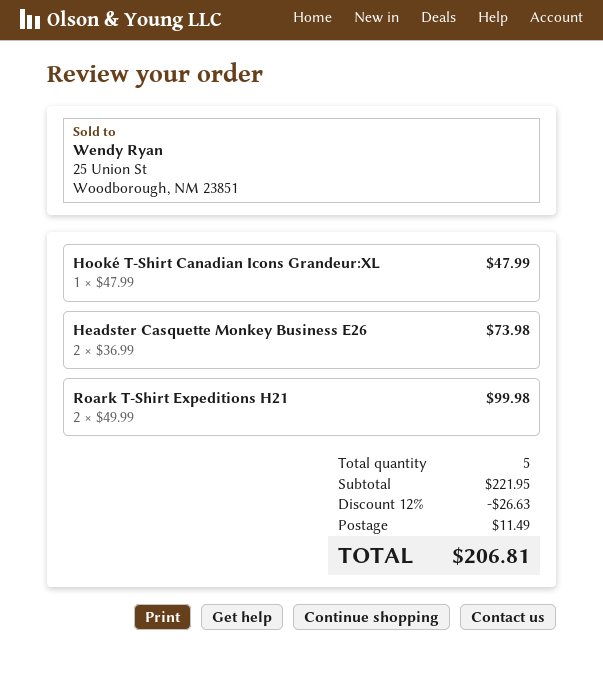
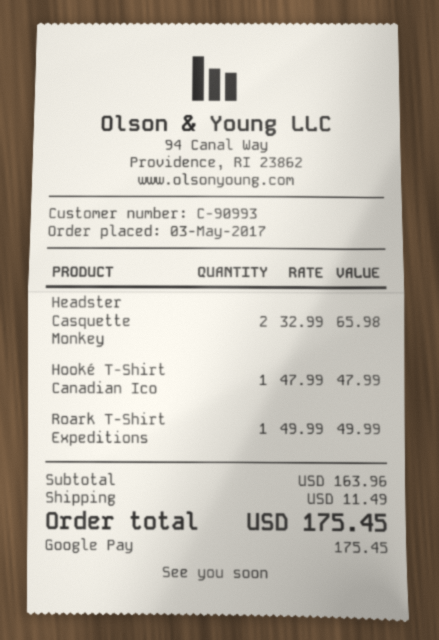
Headster Casquette Monkey Business E26: 2 x 36.99 = 73.98 -> 2 x 32.99 = 65.98
Roark T-Shirt Expeditions H21: 2 x 49.99 = 99.98 -> 1 x 49.99 = 49.99
subtotal: 221.95 -> 163.96
discount: 12% = 26.63 -> none
total: 206.81 -> 175.45

